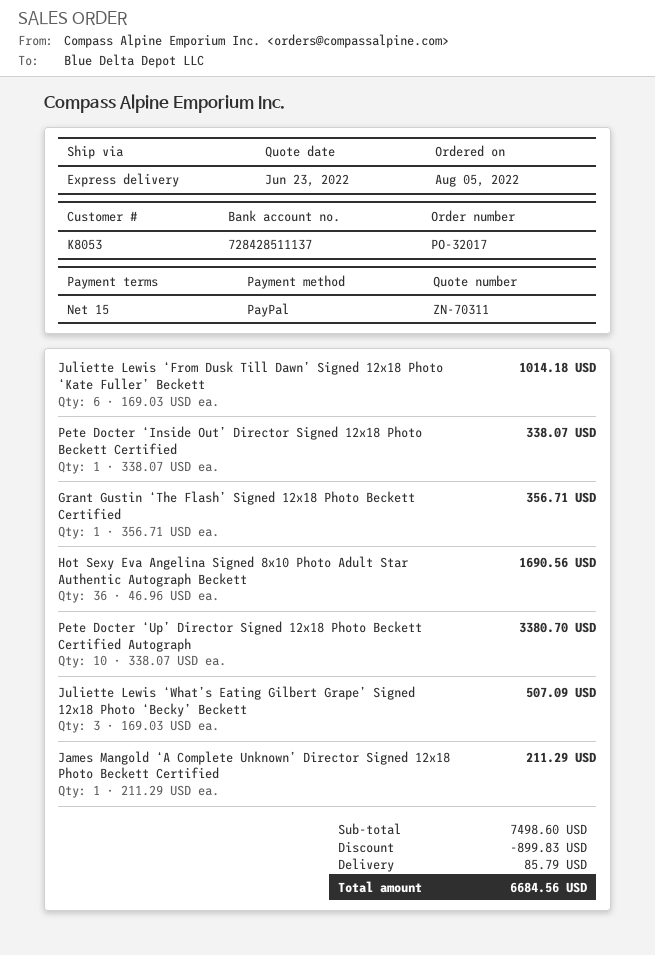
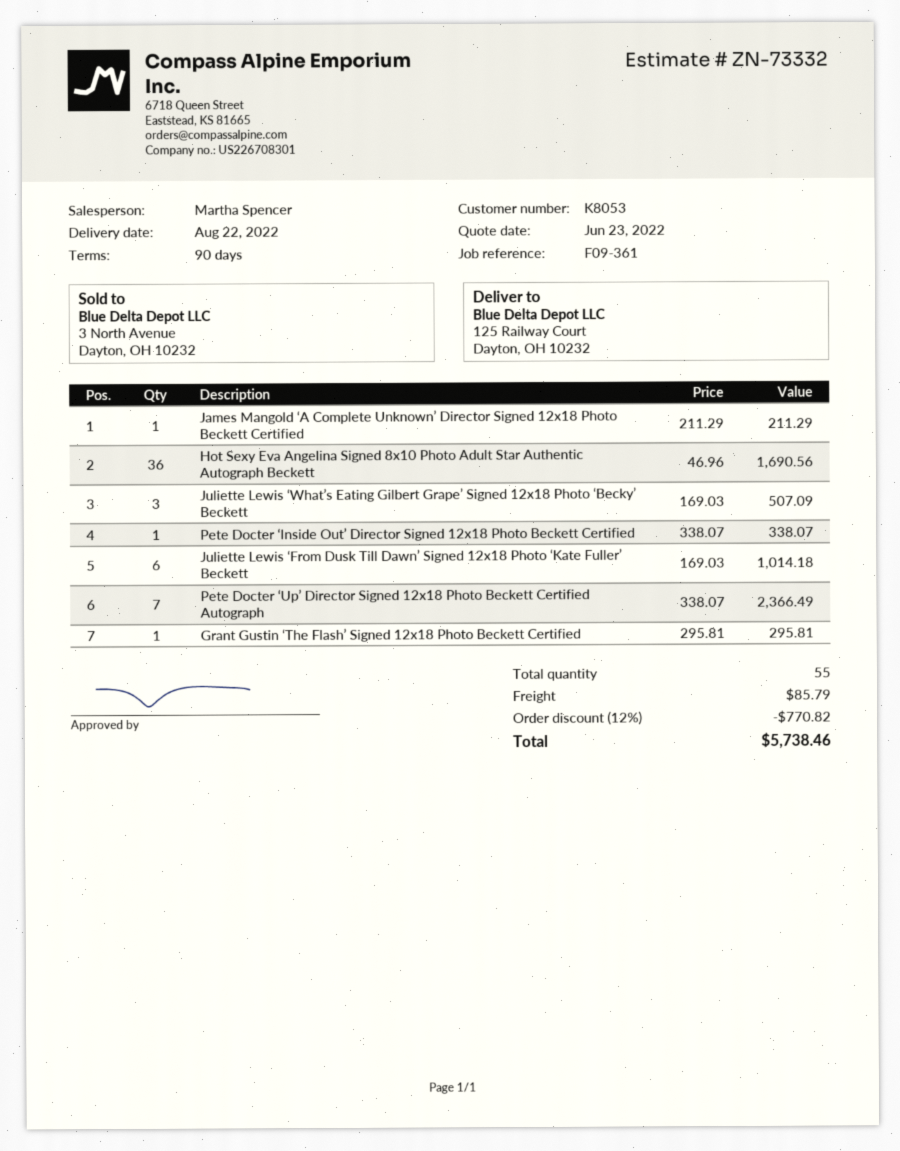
quote number: ZN-70311 -> ZN-73332
payment terms: 15 days -> 90 days
Grant Gustin ‘The Flash’ Signed 12x18 Photo Beckett Certified: 1 x 356.71 = 356.71 -> 1 x 295.81 = 295.81
Pete Docter ‘Up’ Director Signed 12x18 Photo Beckett Certified Autograph: 10 x 338.07 = 3380.70 -> 7 x 338.07 = 2366.49
discount: 899.83 -> 770.82
total: 6684.56 -> 5738.46

